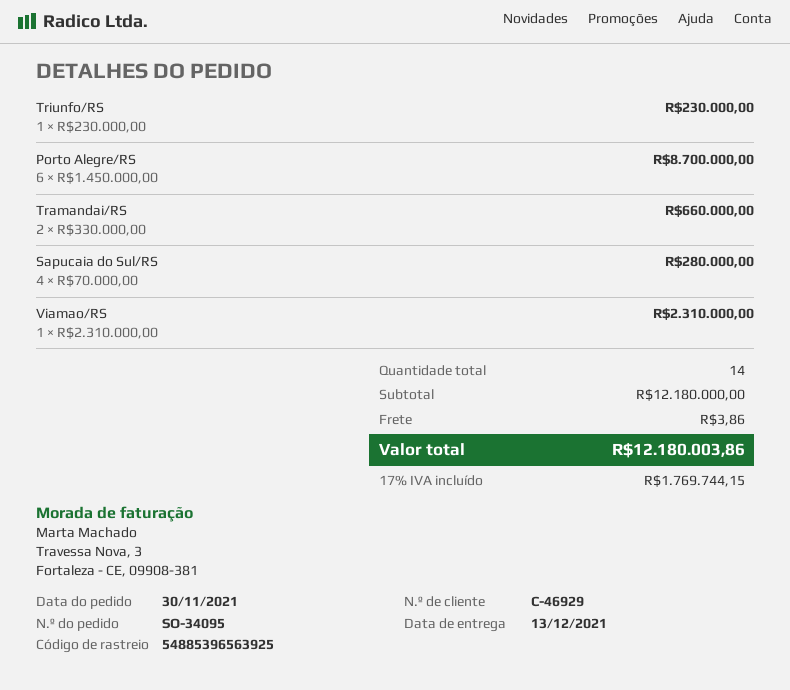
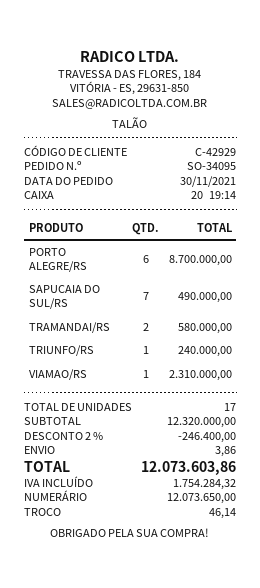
customer number: C-46929 -> C-42929
Triunfo/RS: 1 for 230000.00 -> 1 for 240000.00
Tramandai/RS: 2 for 660000.00 -> 2 for 580000.00
Sapucaia do Sul/RS: 4 for 280000.00 -> 7 for 490000.00
total quantity: 14 -> 17
subtotal: 12180000.00 -> 12320000.00
discount: none -> 2% = 246400.00
tax: 1769744.15 -> 1754284.32
total: 12180003.86 -> 12073603.86

